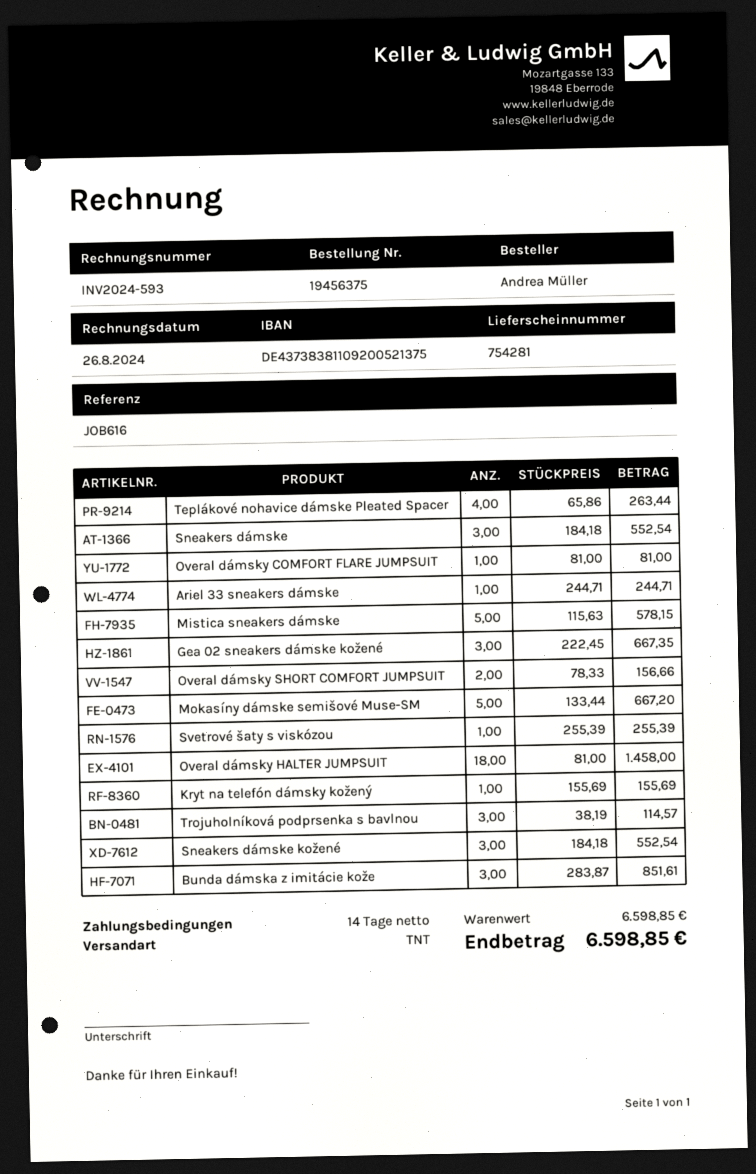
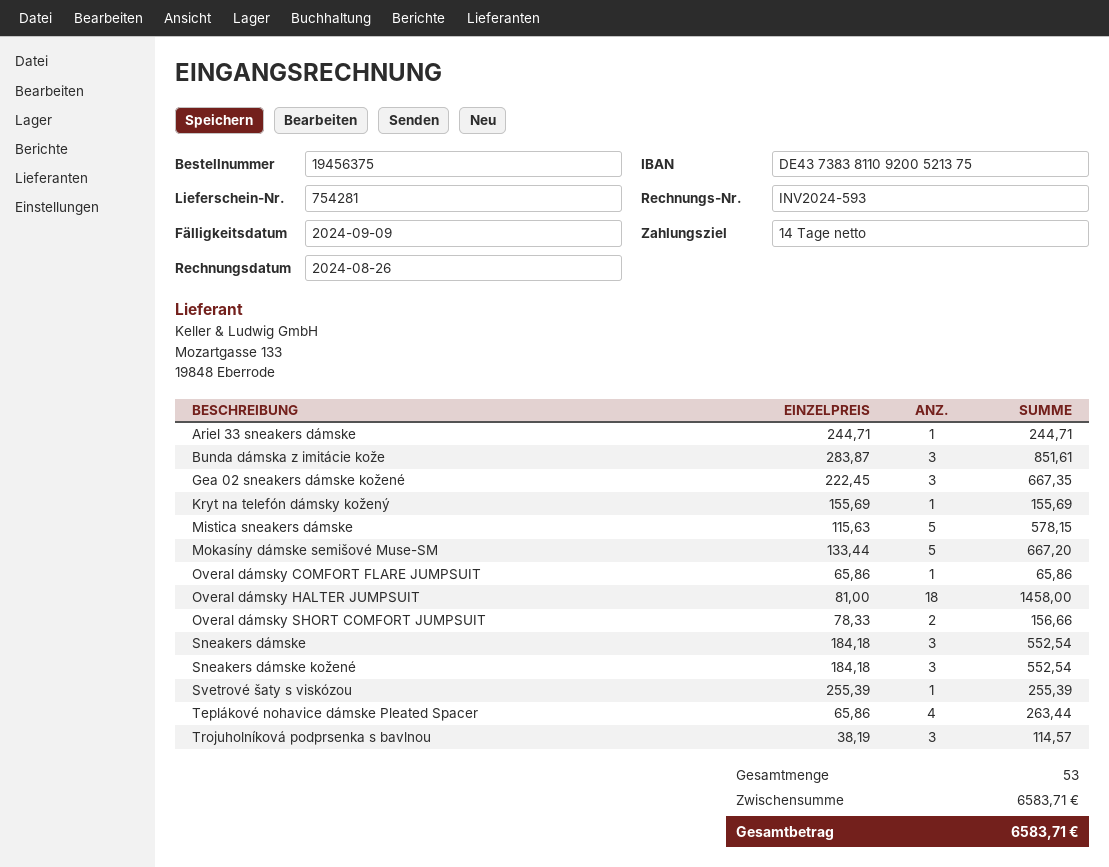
Overal dámsky COMFORT FLARE JUMPSUIT: 1 x 81.00 = 81.00 -> 1 x 65.86 = 65.86
subtotal: 6598.85 -> 6583.71
total: 6598.85 -> 6583.71

